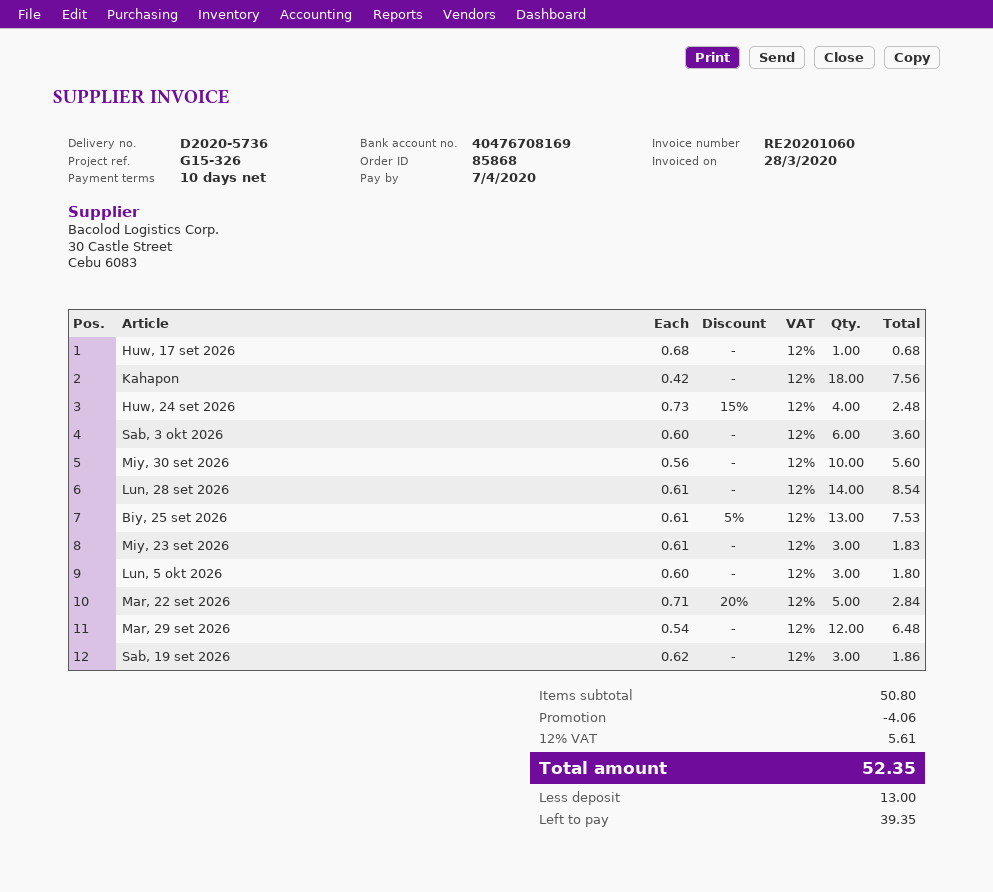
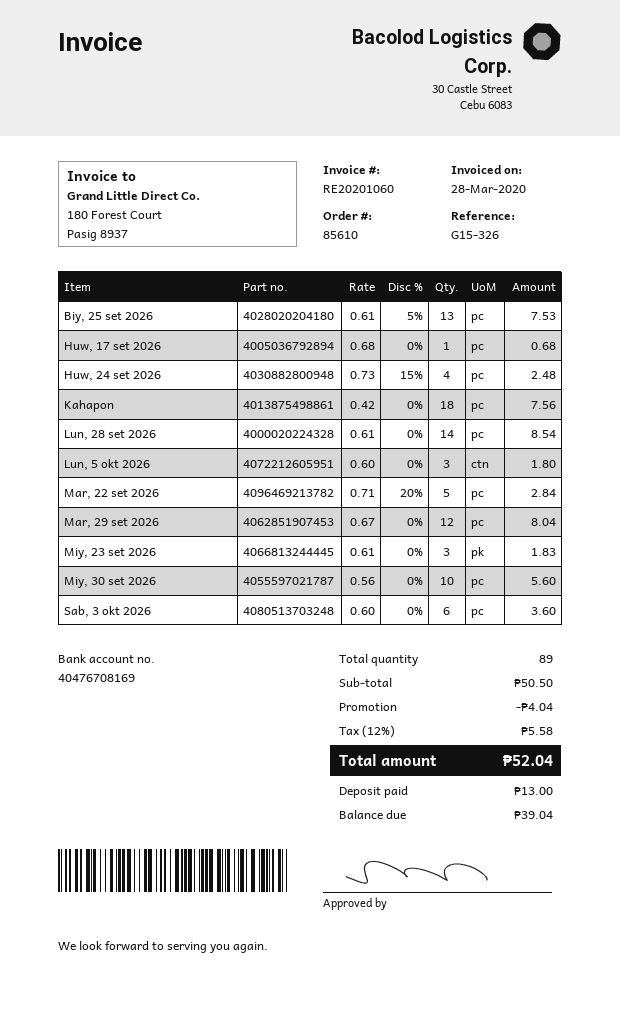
order number: 85868 -> 85610
Mar, 29 set 2026: 12 x 0.54 = 6.48 -> 12 x 0.67 = 8.04
Sab, 19 set 2026: 3 x 0.62 = 1.86 -> none
subtotal: 50.80 -> 50.50
discount: 4.06 -> 4.04
tax: 12% = 5.61 -> 12% = 5.58
total: 52.35 -> 52.04
balance: 39.35 -> 39.04

